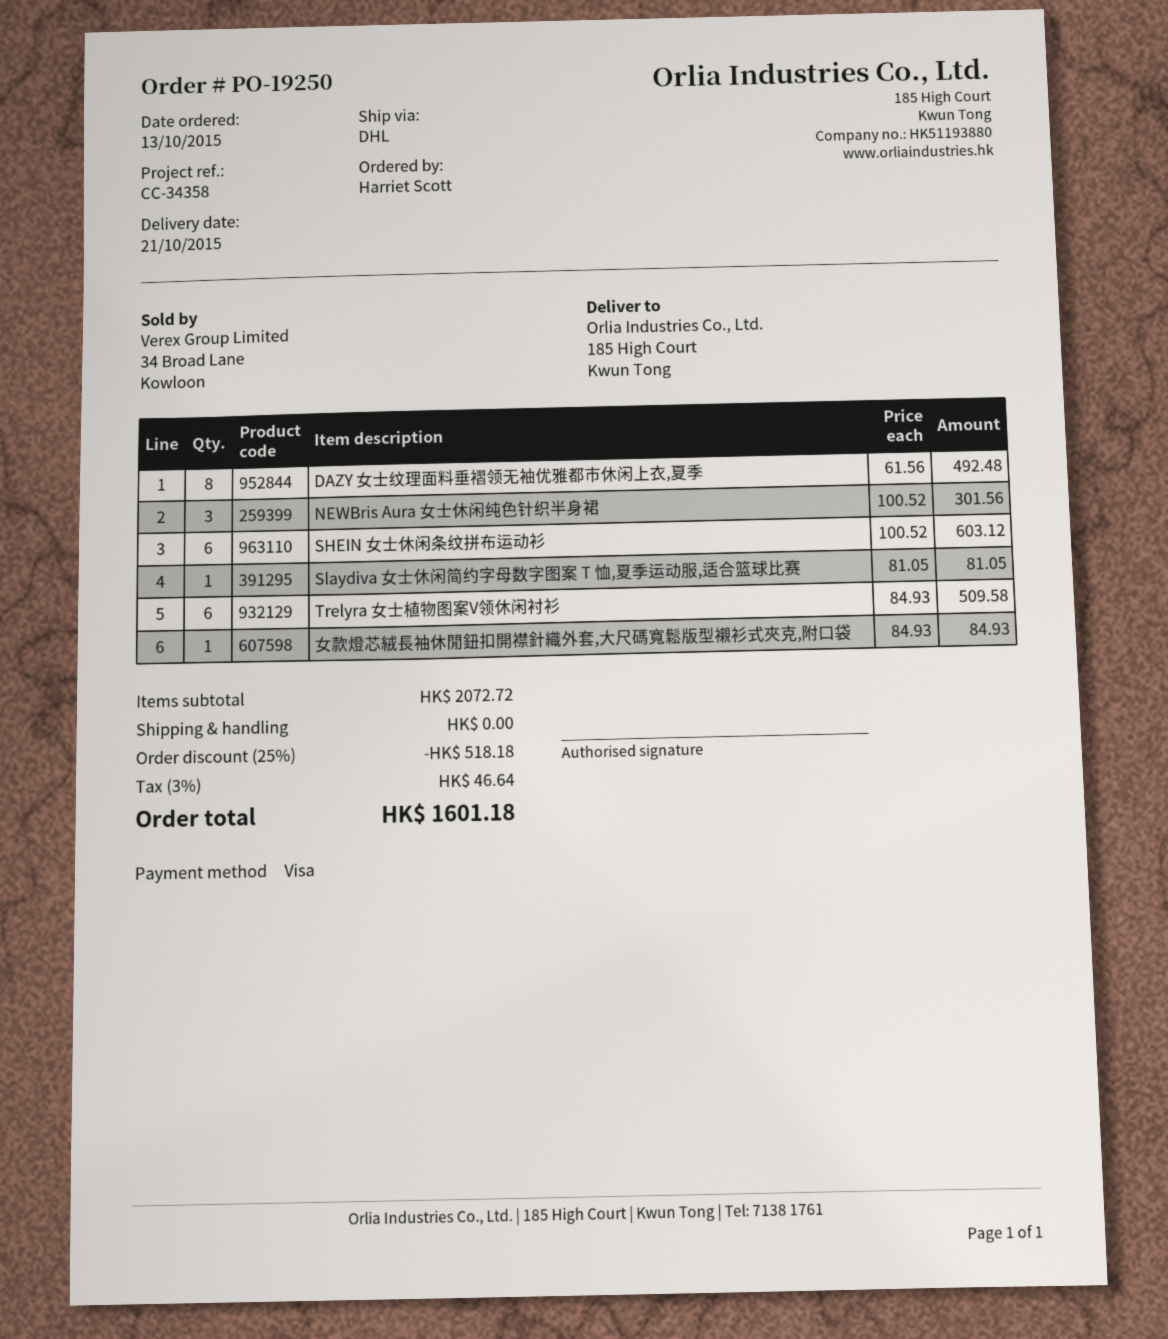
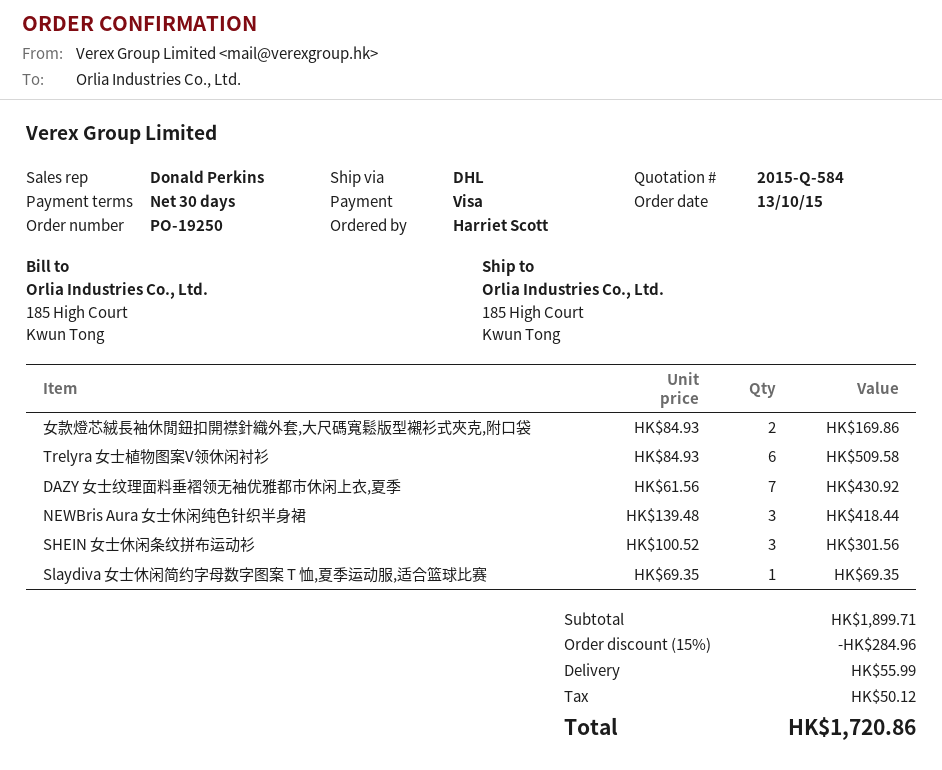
DAZY 女士纹理面料垂褶领无袖优雅都市休闲上衣,夏季: 8 x 61.56 = 492.48 -> 7 x 61.56 = 430.92
NEWBris Aura 女士休闲纯色针织半身裙: 3 x 100.52 = 301.56 -> 3 x 139.48 = 418.44
SHEIN 女士休闲条纹拼布运动衫: 6 x 100.52 = 603.12 -> 3 x 100.52 = 301.56
Slaydiva 女士休闲简约字母数字图案 T 恤,夏季运动服,适合篮球比赛: 1 x 81.05 = 81.05 -> 1 x 69.35 = 69.35
女款燈芯絨長袖休閒鈕扣開襟針織外套,大尺碼寬鬆版型襯衫式夾克,附口袋: 1 x 84.93 = 84.93 -> 2 x 84.93 = 169.86
subtotal: 2072.72 -> 1899.71
discount: 25% = 518.18 -> 15% = 284.96
shipping: 0.00 -> 55.99
tax: 46.64 -> 50.12
total: 1601.18 -> 1720.86

